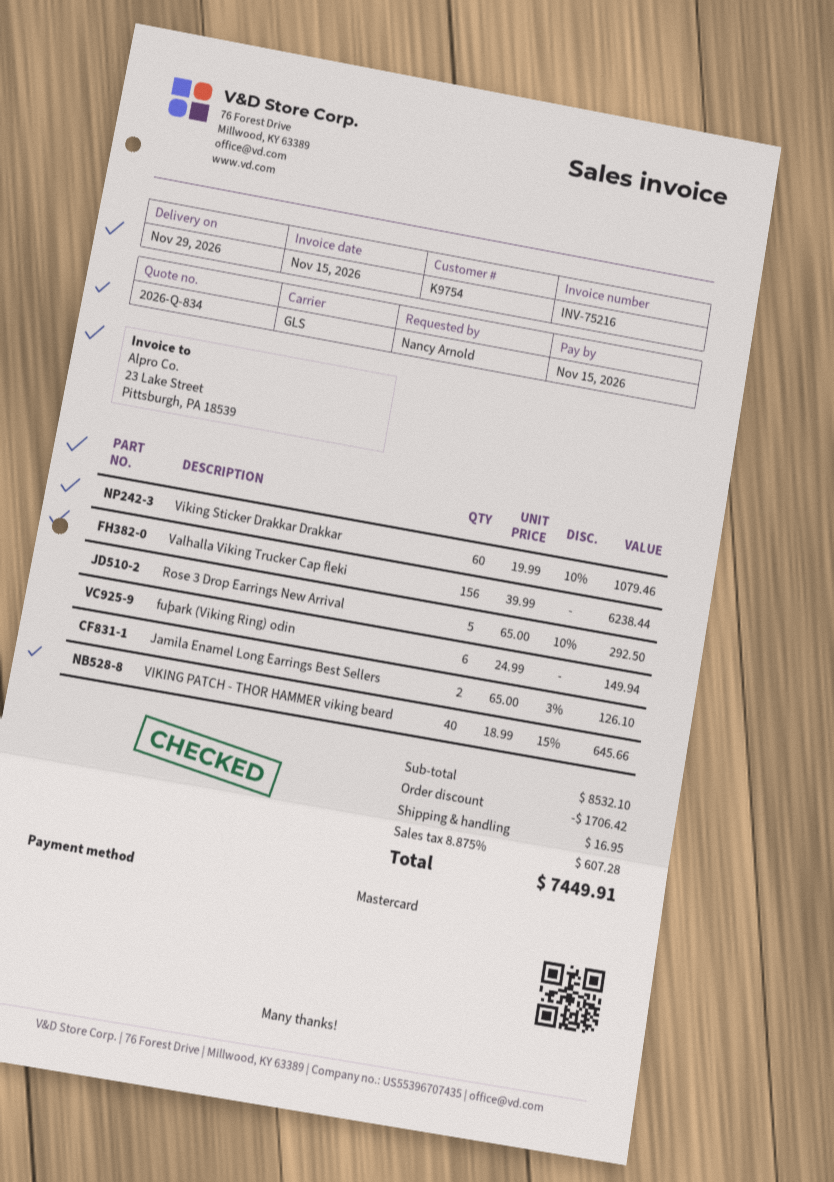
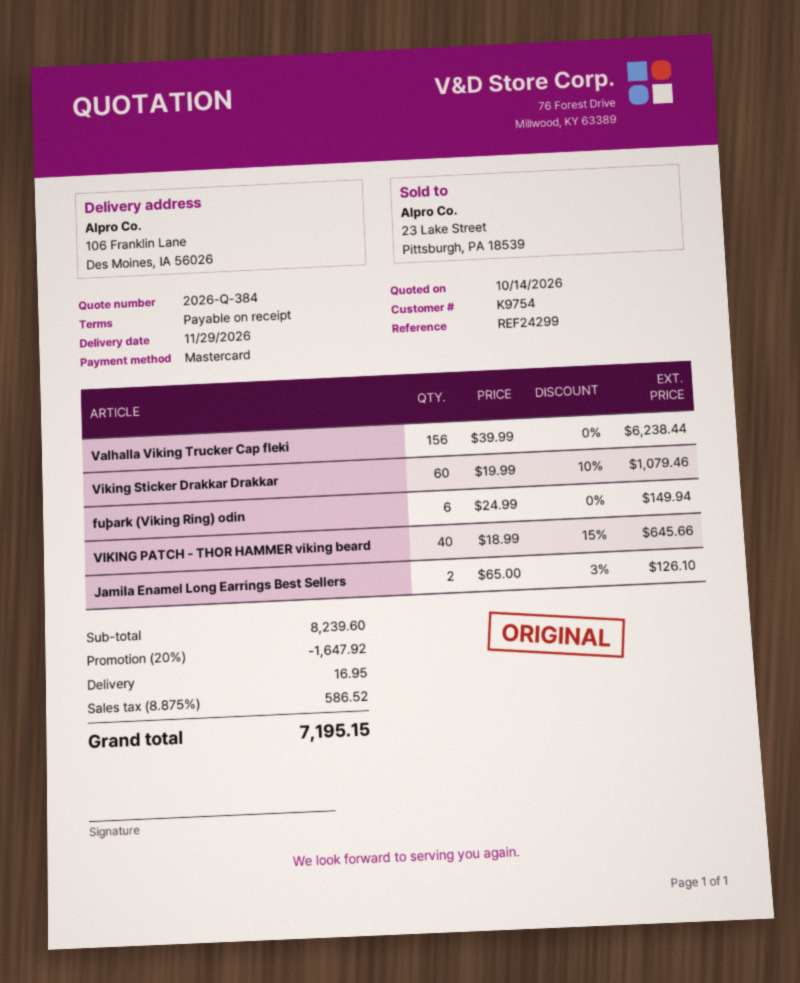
quote number: 2026-Q-834 -> 2026-Q-384
Rose 3 Drop Earrings New Arrival: 5 x 65.00 - 10% = 292.50 -> none
subtotal: 8532.10 -> 8239.60
discount: 1706.42 -> 1647.92
tax: 8.875% = 607.28 -> 8.875% = 586.52
total: 7449.91 -> 7195.15

